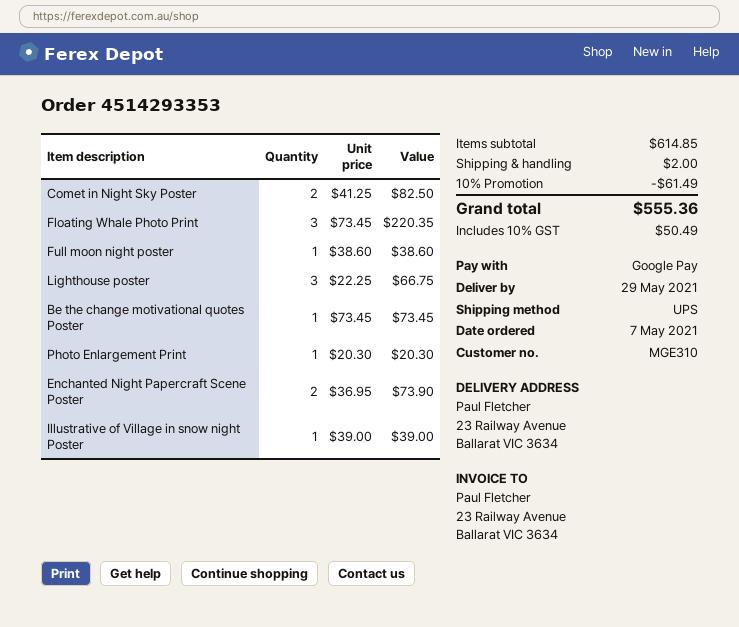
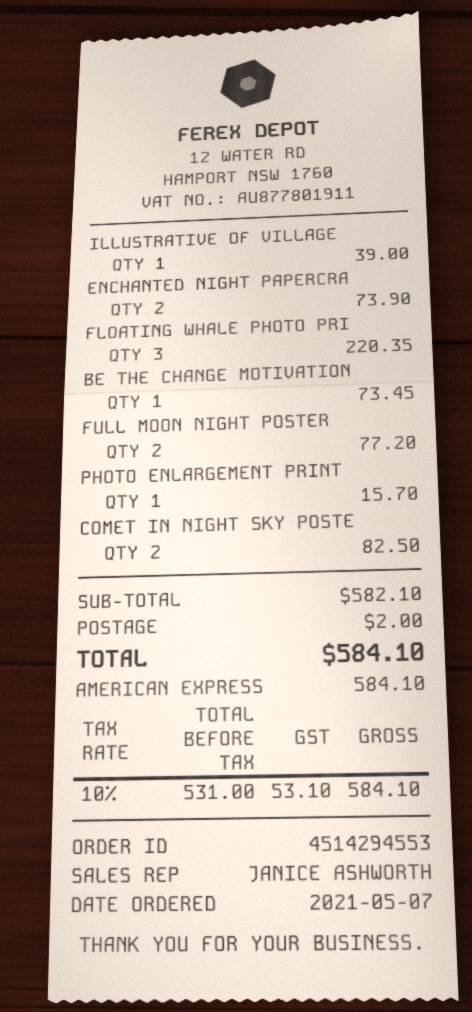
order number: 4514293353 -> 4514294553
payment method: Google Pay -> American Express
Full moon night poster: 1 for 38.60 -> 2 for 77.20
Lighthouse poster: 3 for 66.75 -> none
Photo Enlargement Print: 1 for 20.30 -> 1 for 15.70
subtotal: 614.85 -> 582.10
discount: 10% = 61.49 -> none
tax: 10% = 50.49 -> 10% = 53.10
total: 555.36 -> 584.10

